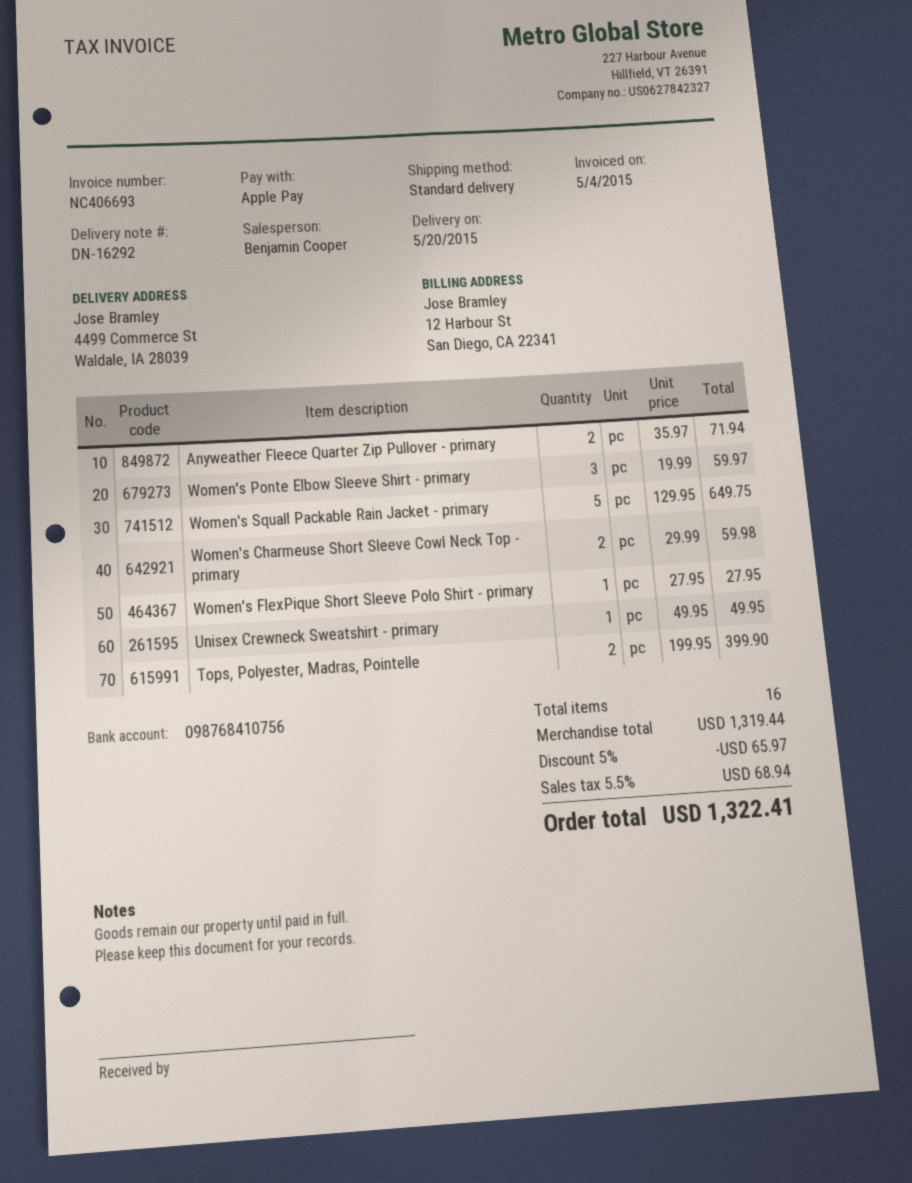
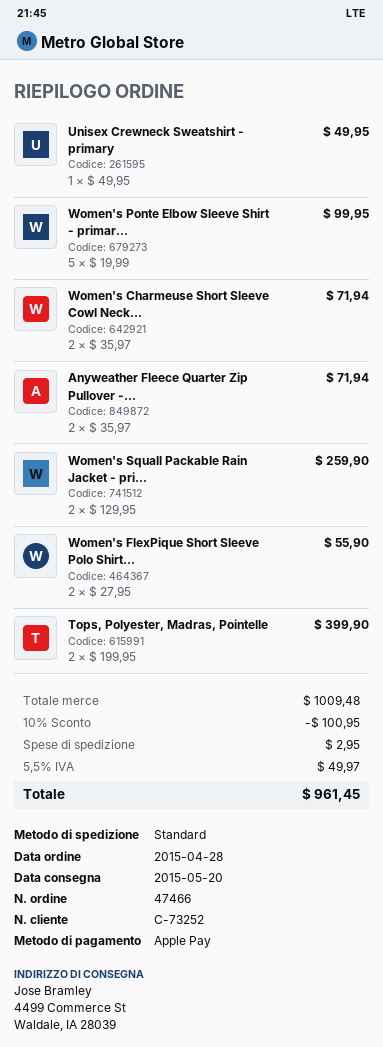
Women's Ponte Elbow Sleeve Shirt - primary: 3 x 19.99 = 59.97 -> 5 x 19.99 = 99.95
Women's Squall Packable Rain Jacket - primary: 5 x 129.95 = 649.75 -> 2 x 129.95 = 259.90
Women's Charmeuse Short Sleeve Cowl Neck Top - primary: 2 x 29.99 = 59.98 -> 2 x 35.97 = 71.94
Women's FlexPique Short Sleeve Polo Shirt - primary: 1 x 27.95 = 27.95 -> 2 x 27.95 = 55.90
subtotal: 1319.44 -> 1009.48
discount: 5% = 65.97 -> 10% = 100.95
shipping: none -> 2.95
tax: 5.5% = 68.94 -> 5.5% = 49.97
total: 1322.41 -> 961.45

